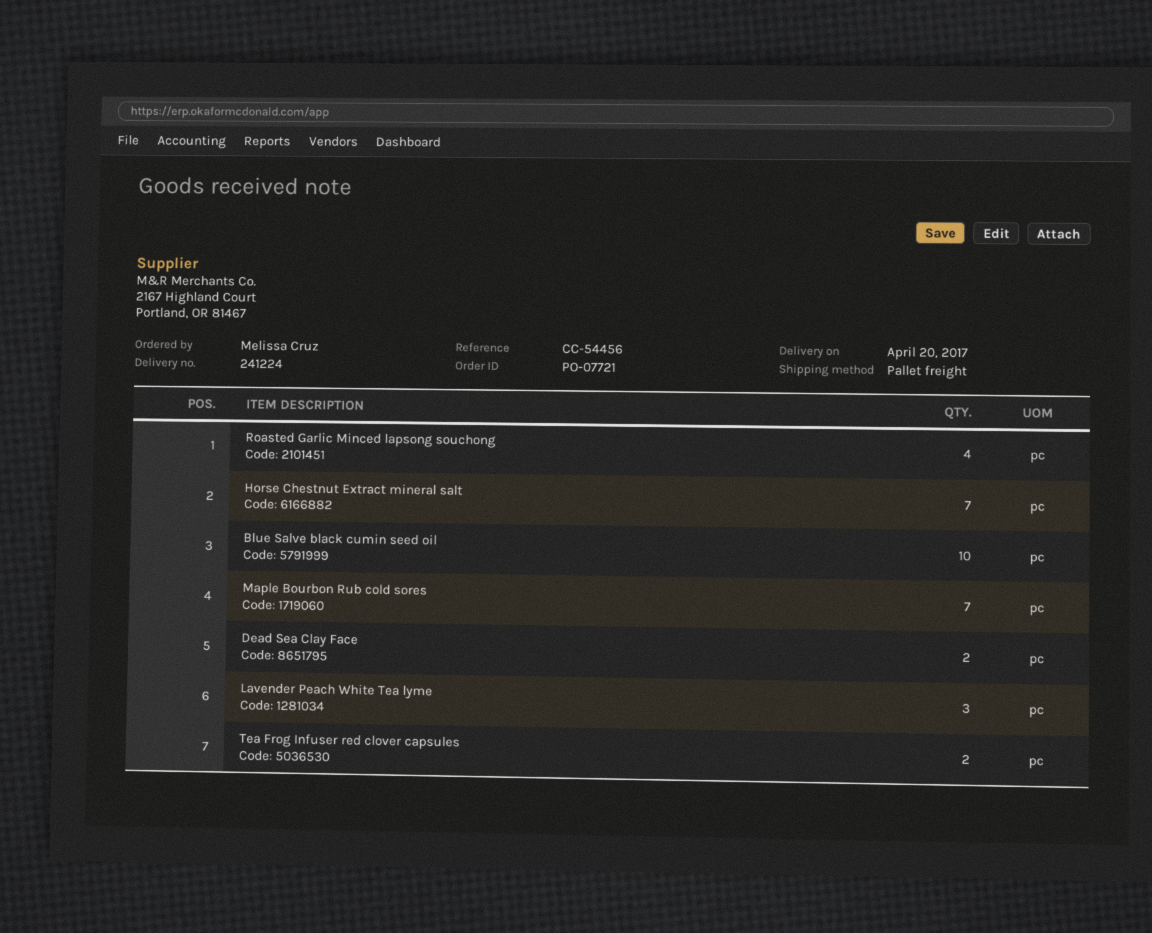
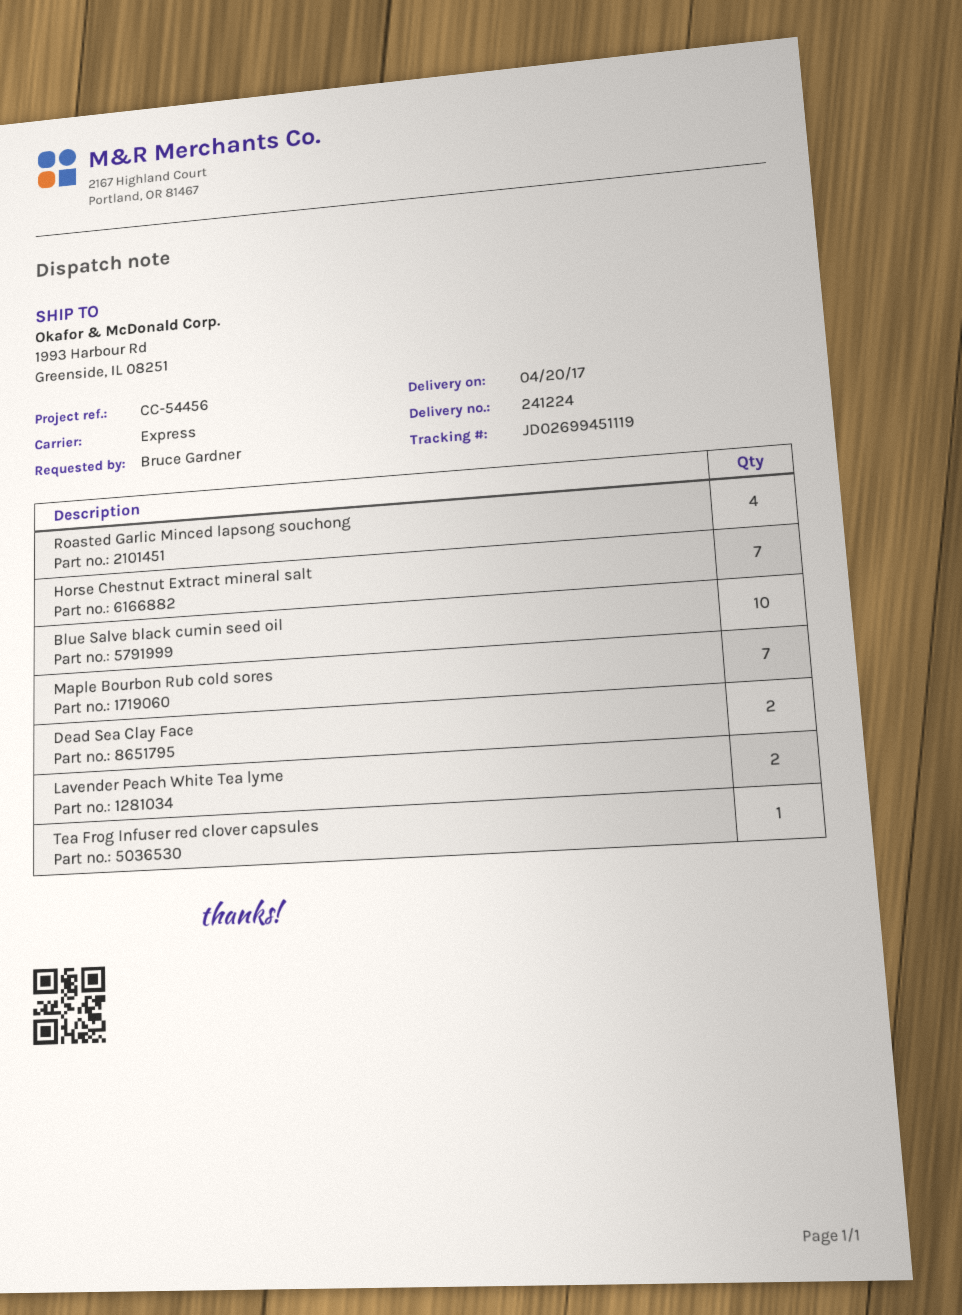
ordered by: Melissa Cruz -> Bruce Gardner
shipping method: pallet freight -> express
Lavender Peach White Tea lyme: 3 -> 2
Tea Frog Infuser red clover capsules: 2 -> 1

